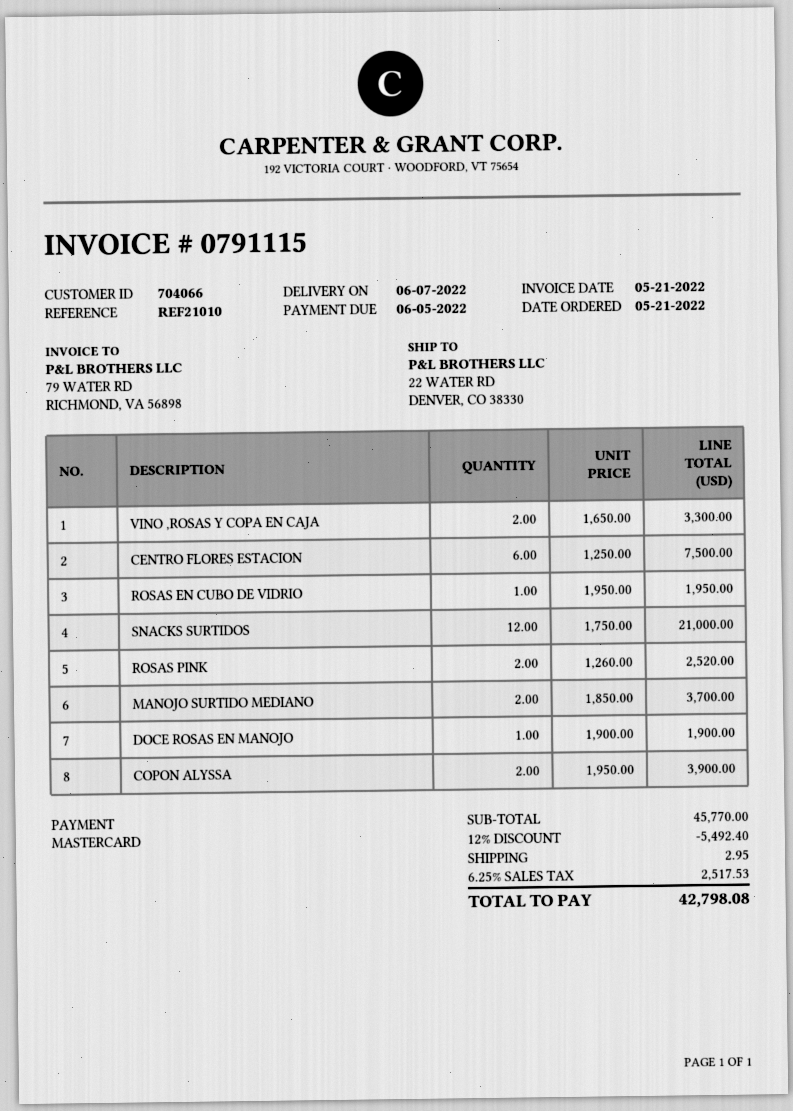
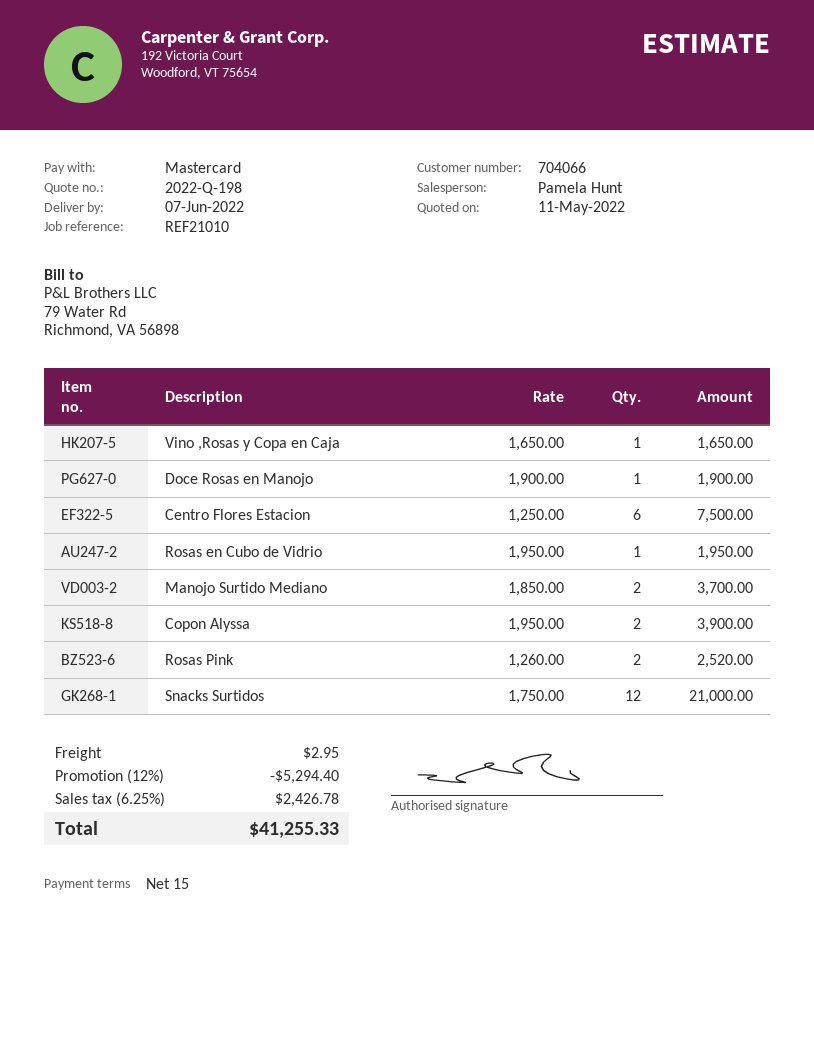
VINO ,ROSAS Y COPA EN CAJA: 2 x 1650.00 = 3300.00 -> 1 x 1650.00 = 1650.00
discount: 12% = 5492.40 -> 12% = 5294.40
tax: 6.25% = 2517.53 -> 6.25% = 2426.78
total: 42798.08 -> 41255.33

